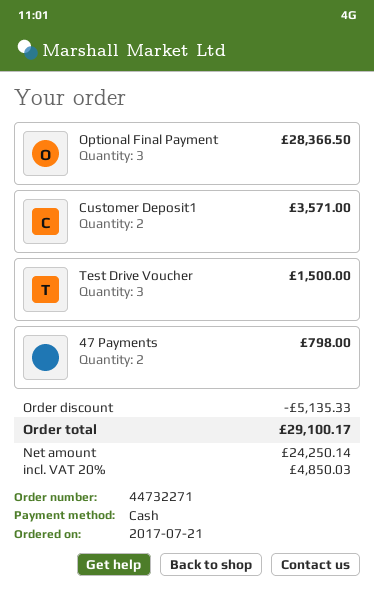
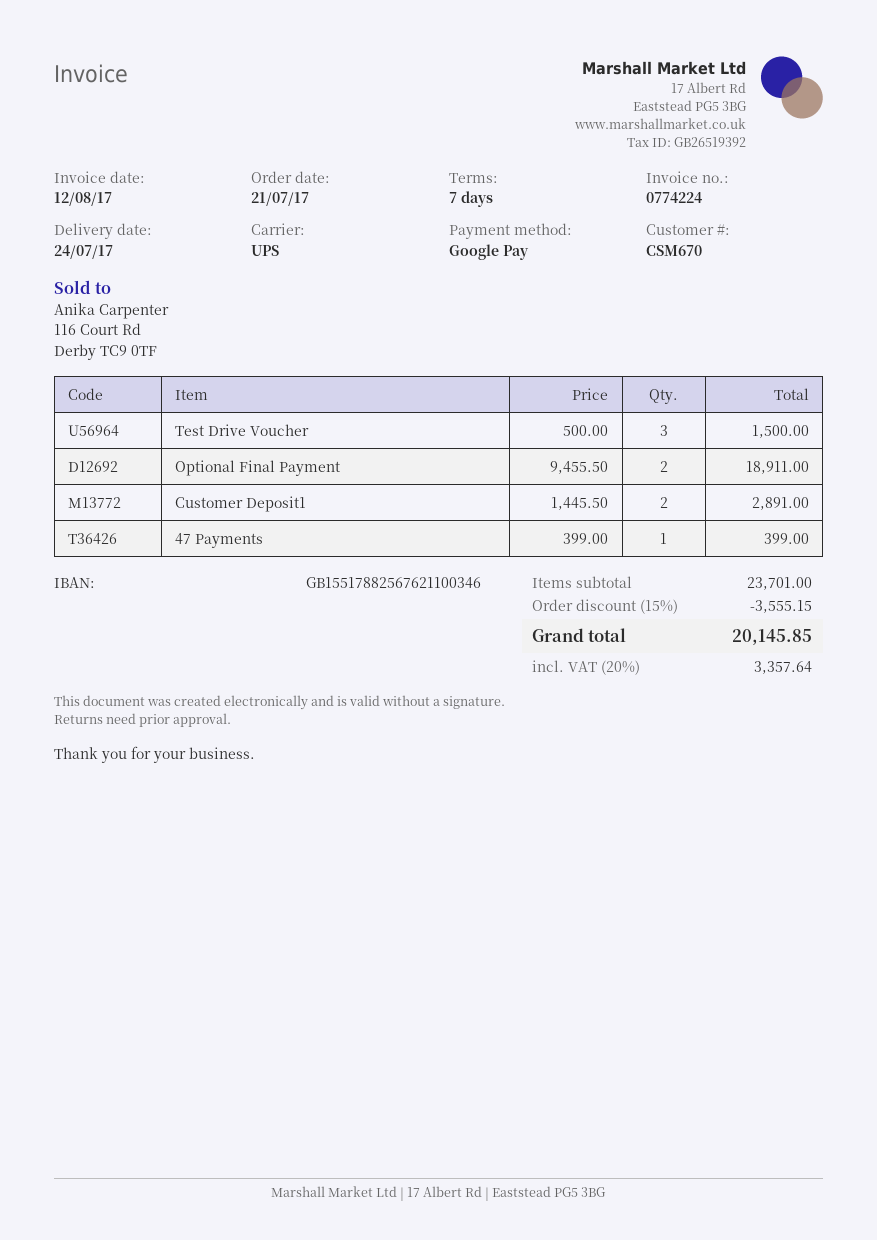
payment method: cash -> Google Pay
Optional Final Payment: 3 for 28366.50 -> 2 for 18911.00
Customer Deposit1: 2 for 3571.00 -> 2 for 2891.00
47 Payments: 2 for 798.00 -> 1 for 399.00
discount: 5135.33 -> 3555.15
tax: 20% = 4850.03 -> 20% = 3357.64
total: 29100.17 -> 20145.85

